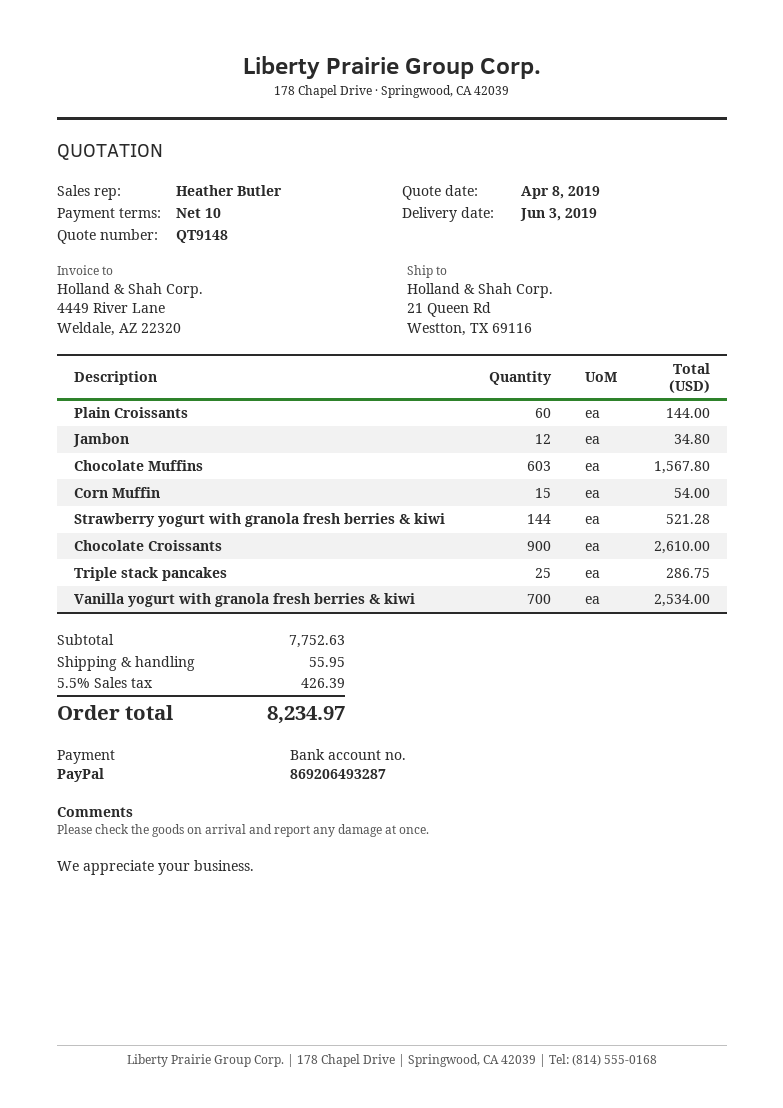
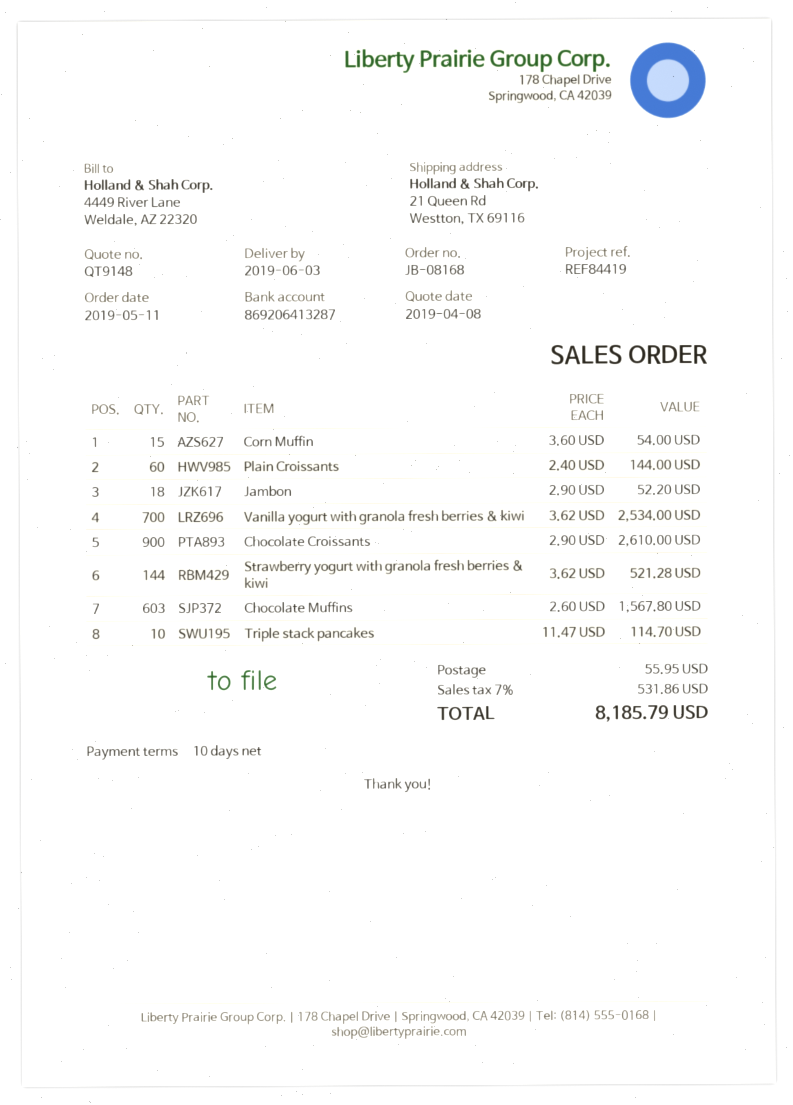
bank account: 869206493287 -> 869206413287
Jambon: 12 for 34.80 -> 18 for 52.20
Triple stack pancakes: 25 for 286.75 -> 10 for 114.70
tax: 5.5% = 426.39 -> 7% = 531.86
total: 8234.97 -> 8185.79

